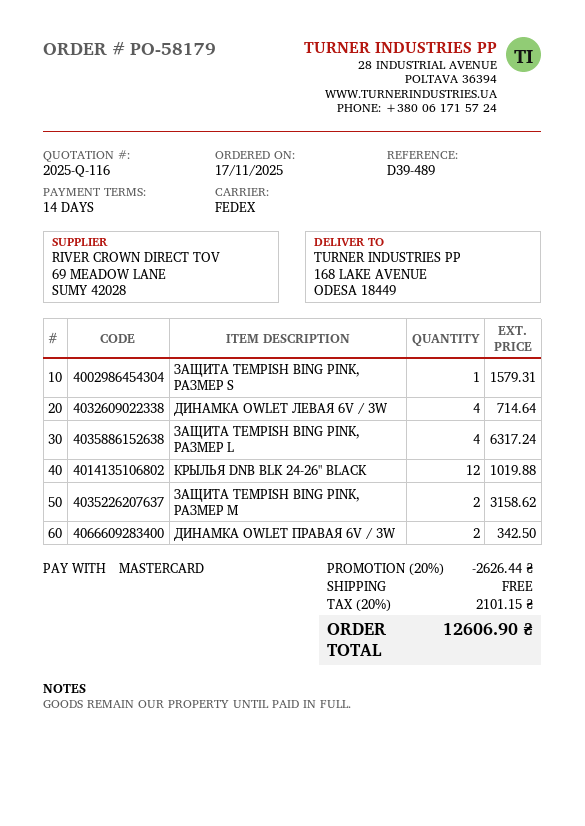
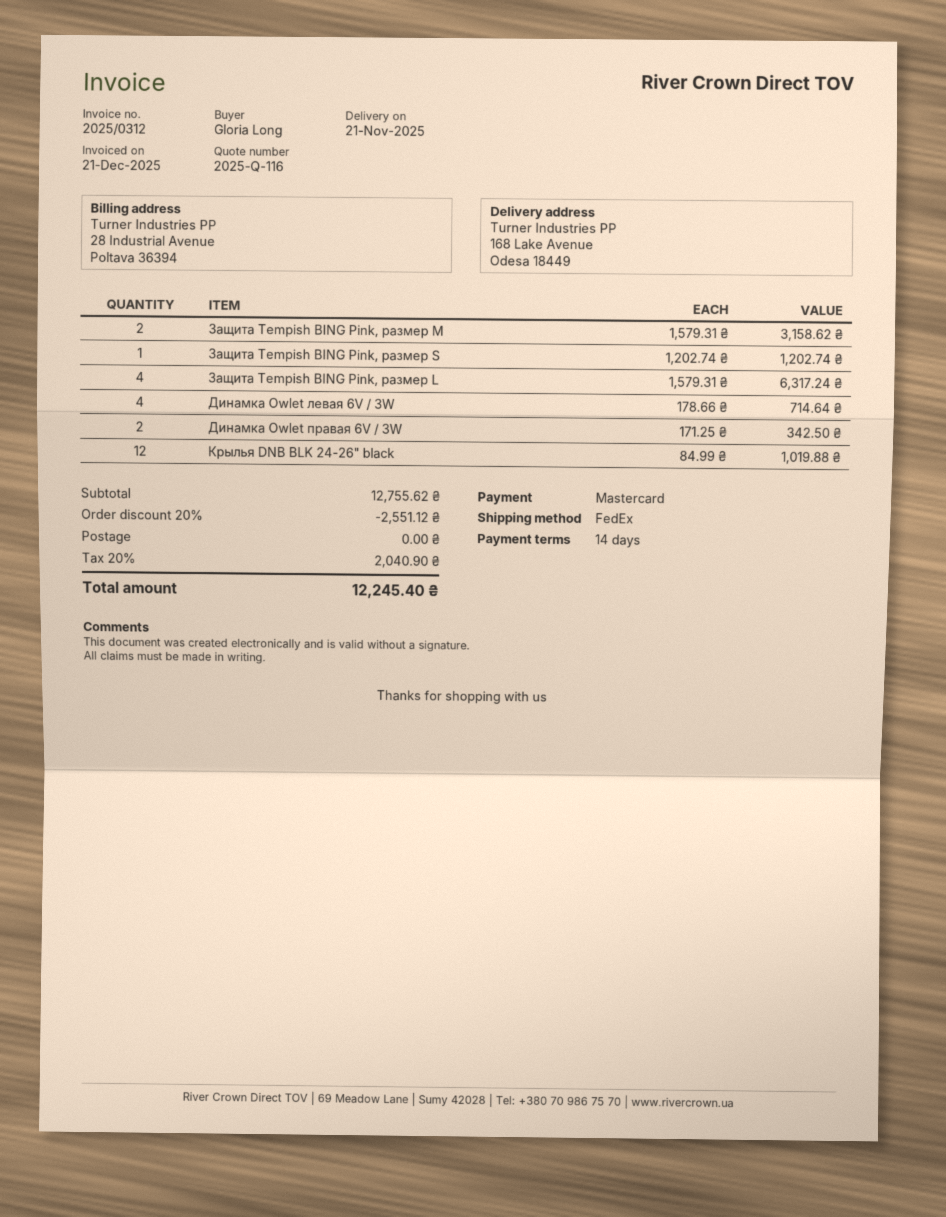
ЗАЩИТА TEMPISH BING PINK, РАЗМЕР S: 1 for 1579.31 -> 1 for 1202.74
discount: 20% = 2626.44 -> 20% = 2551.12
tax: 20% = 2101.15 -> 20% = 2040.90
total: 12606.90 -> 12245.40

